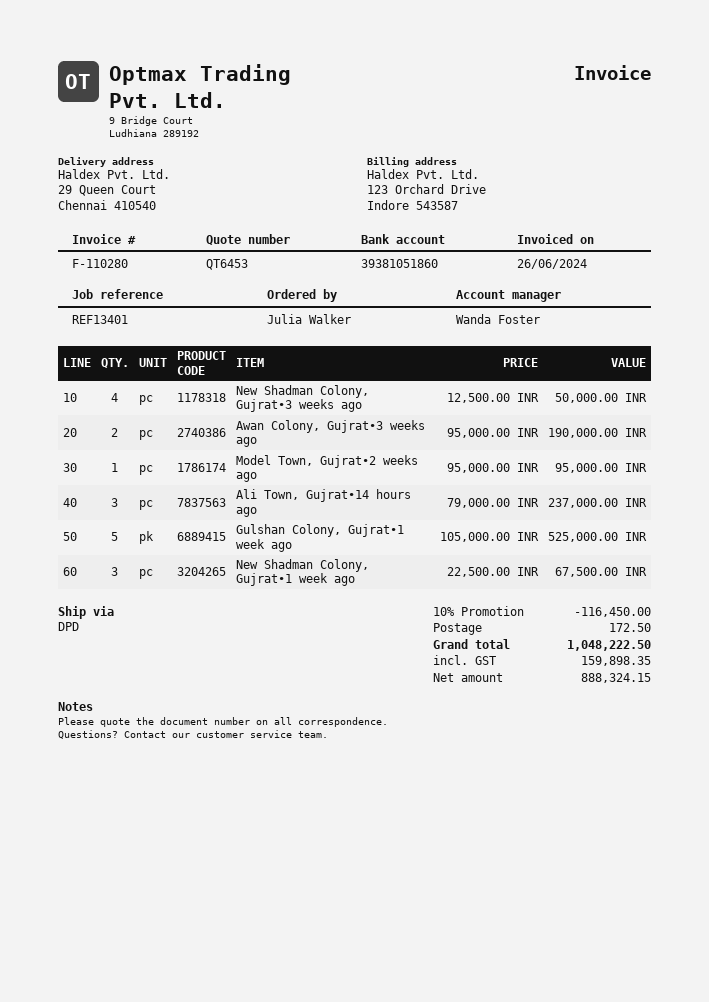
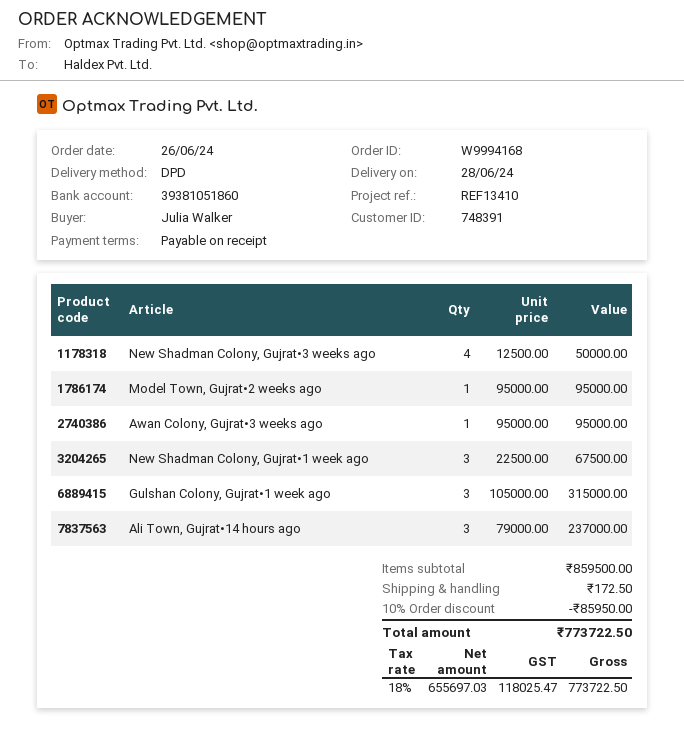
reference: REF13401 -> REF13410
Awan Colony, Gujrat•3 weeks ago: 2 x 95000.00 = 190000.00 -> 1 x 95000.00 = 95000.00
Gulshan Colony, Gujrat•1 week ago: 5 x 105000.00 = 525000.00 -> 3 x 105000.00 = 315000.00
discount: 10% = 116450.00 -> 10% = 85950.00
net: 888324.15 -> 655697.03
tax: 159898.35 -> 118025.47
total: 1048222.50 -> 773722.50

